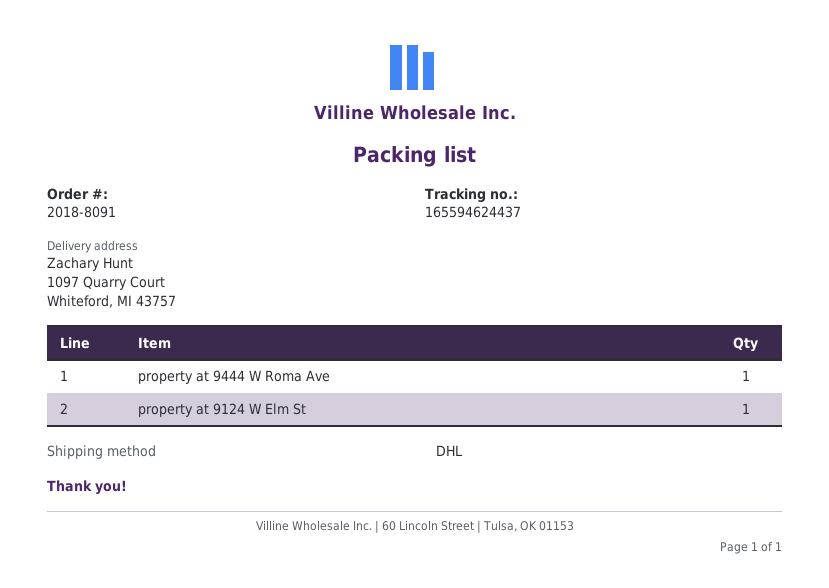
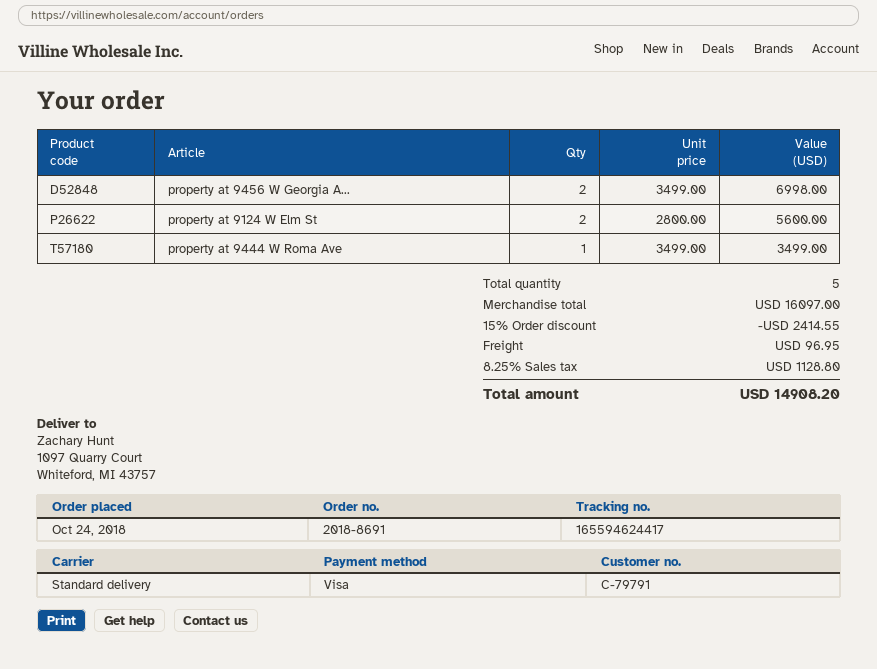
order number: 2018-8091 -> 2018-8691
shipping method: DHL -> standard
tracking number: 165594624437 -> 165594624417
property at 9124 W Elm St: 1 -> 2
property at 9456 W Georgia A...: none -> 2

